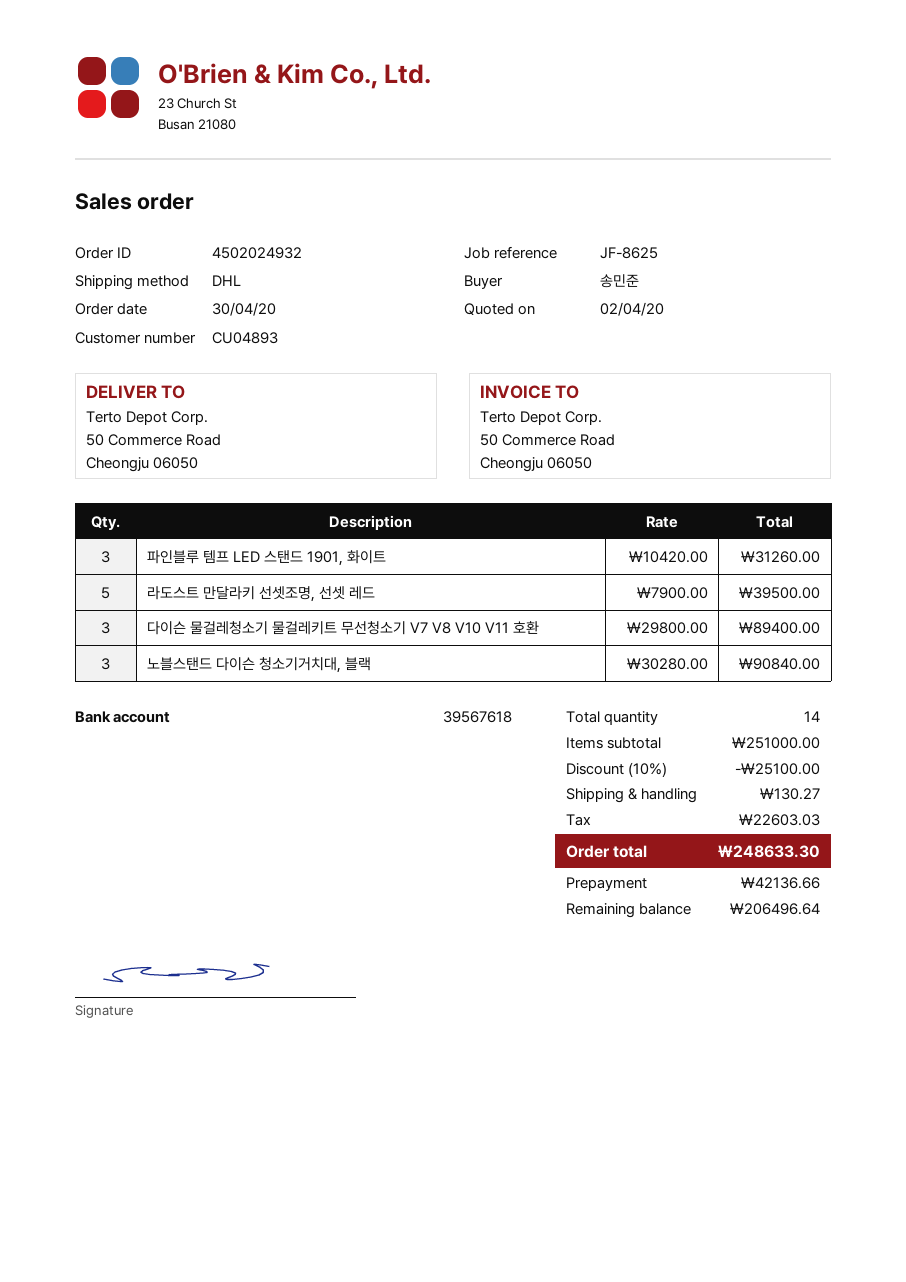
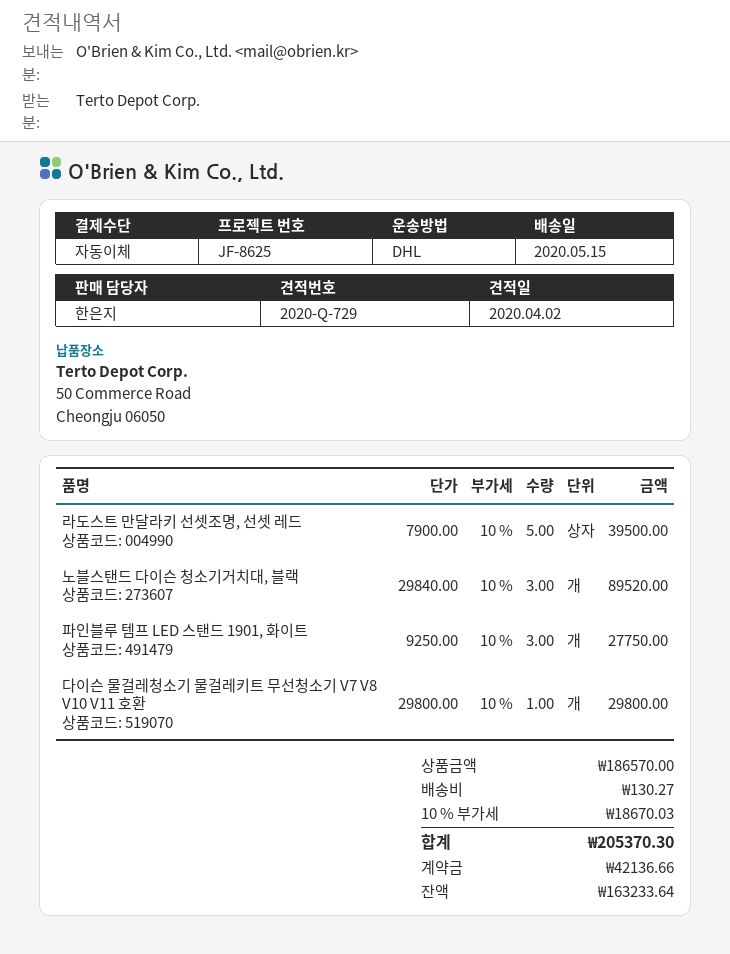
파인블루 템프 LED 스탠드 1901, 화이트: 3 x 10420.00 = 31260.00 -> 3 x 9250.00 = 27750.00
다이슨 물걸레청소기 물걸레키트 무선청소기 V7 V8 V10 V11 호환: 3 x 29800.00 = 89400.00 -> 1 x 29800.00 = 29800.00
노블스탠드 다이슨 청소기거치대, 블랙: 3 x 30280.00 = 90840.00 -> 3 x 29840.00 = 89520.00
subtotal: 251000.00 -> 186570.00
discount: 10% = 25100.00 -> none
tax: 22603.03 -> 18670.03
total: 248633.30 -> 205370.30
balance: 206496.64 -> 163233.64

